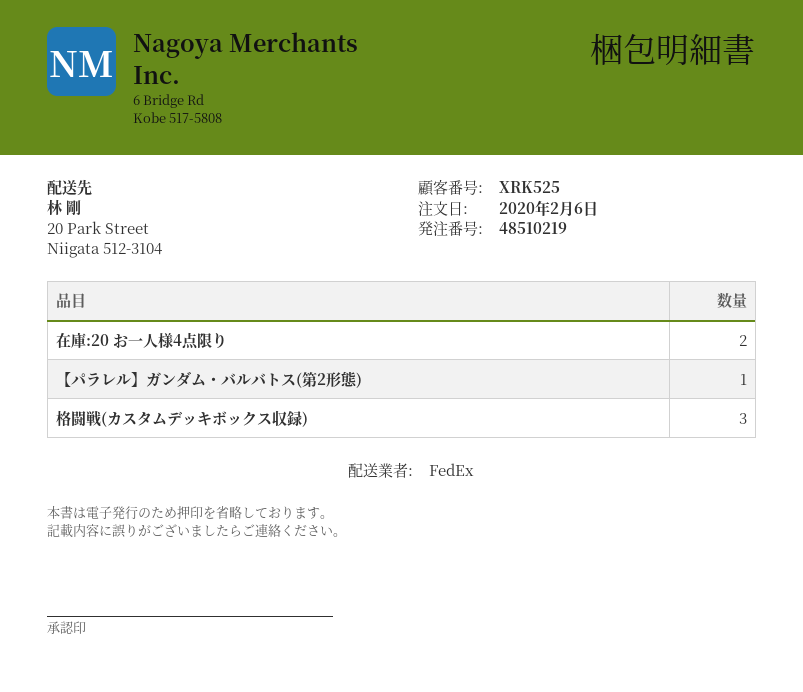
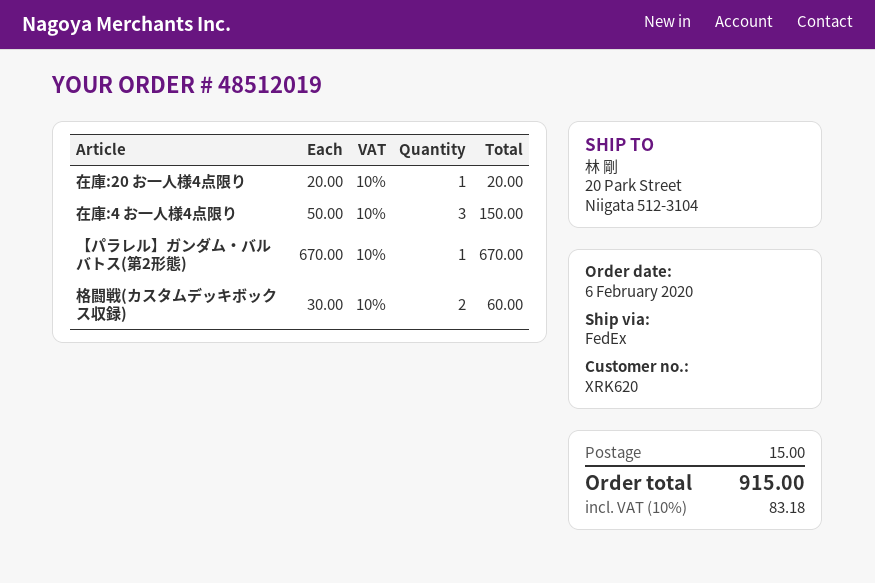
order number: 48510219 -> 48512019
customer number: XRK525 -> XRK620
在庫:20 お一人様4点限り: 2 -> 1
格闘戦(カスタムデッキボックス収録): 3 -> 2
在庫:4 お一人様4点限り: none -> 3

